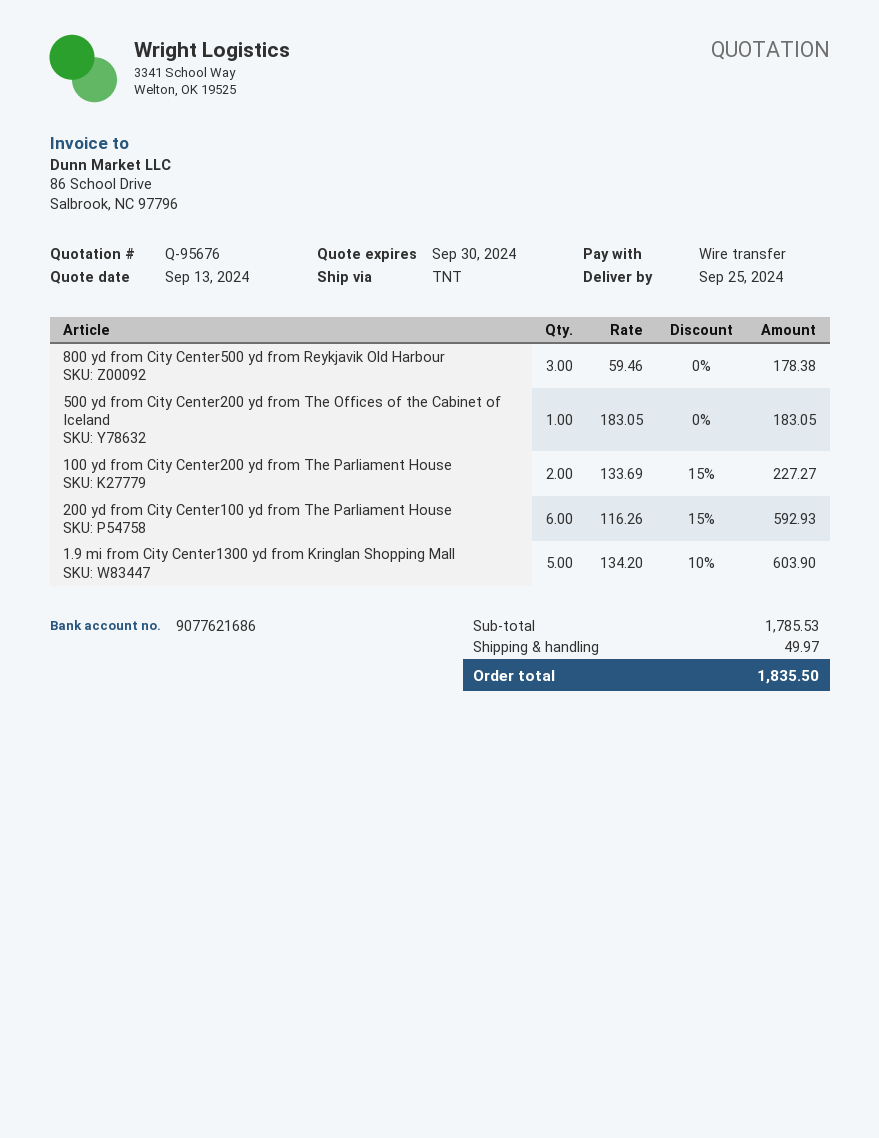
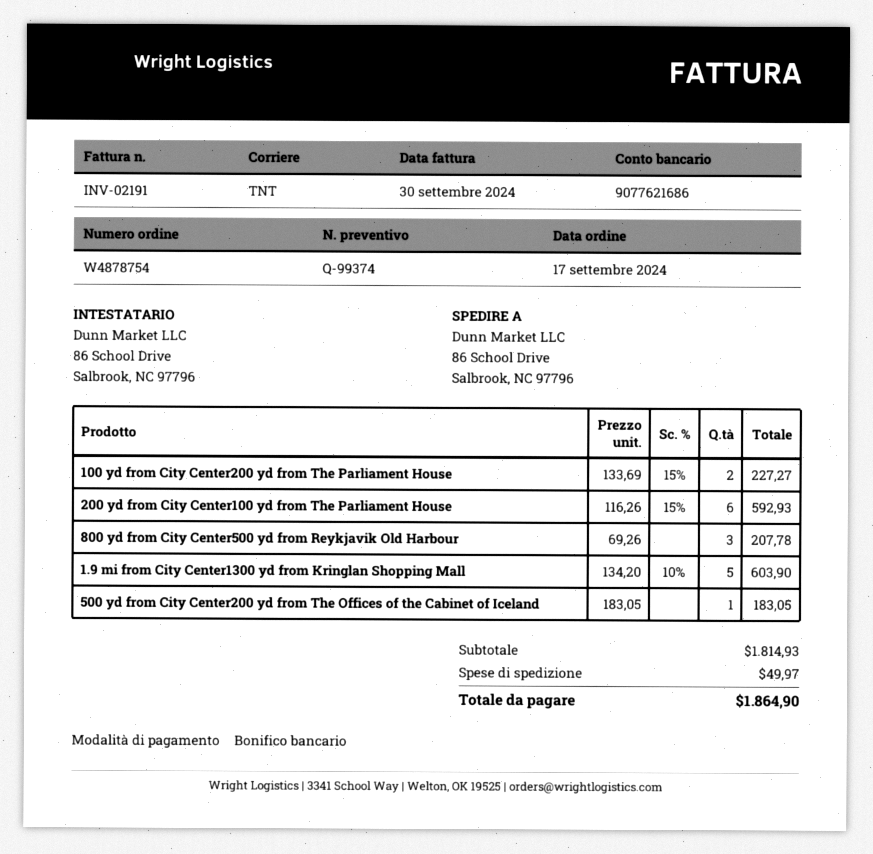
quote number: Q-95676 -> Q-99374
800 yd from City Center500 yd from Reykjavik Old Harbour: 3 x 59.46 = 178.38 -> 3 x 69.26 = 207.78
subtotal: 1785.53 -> 1814.93
total: 1835.50 -> 1864.90

